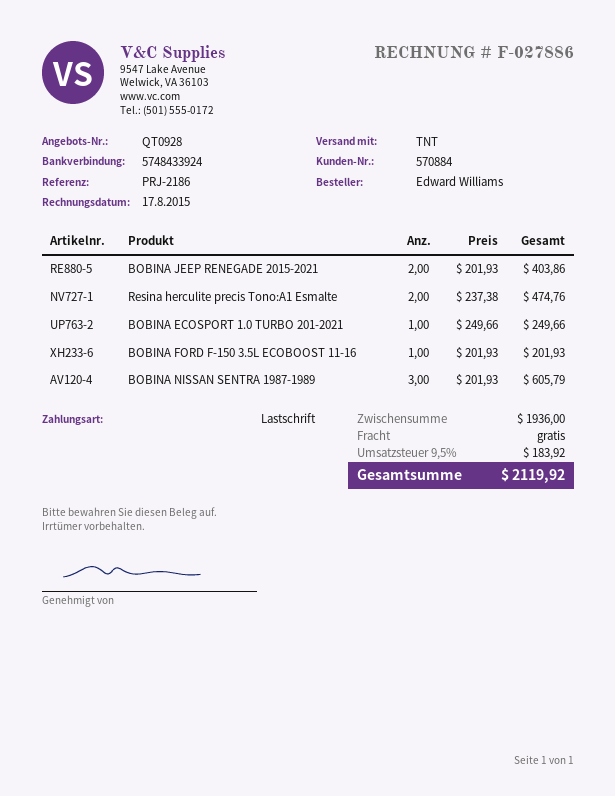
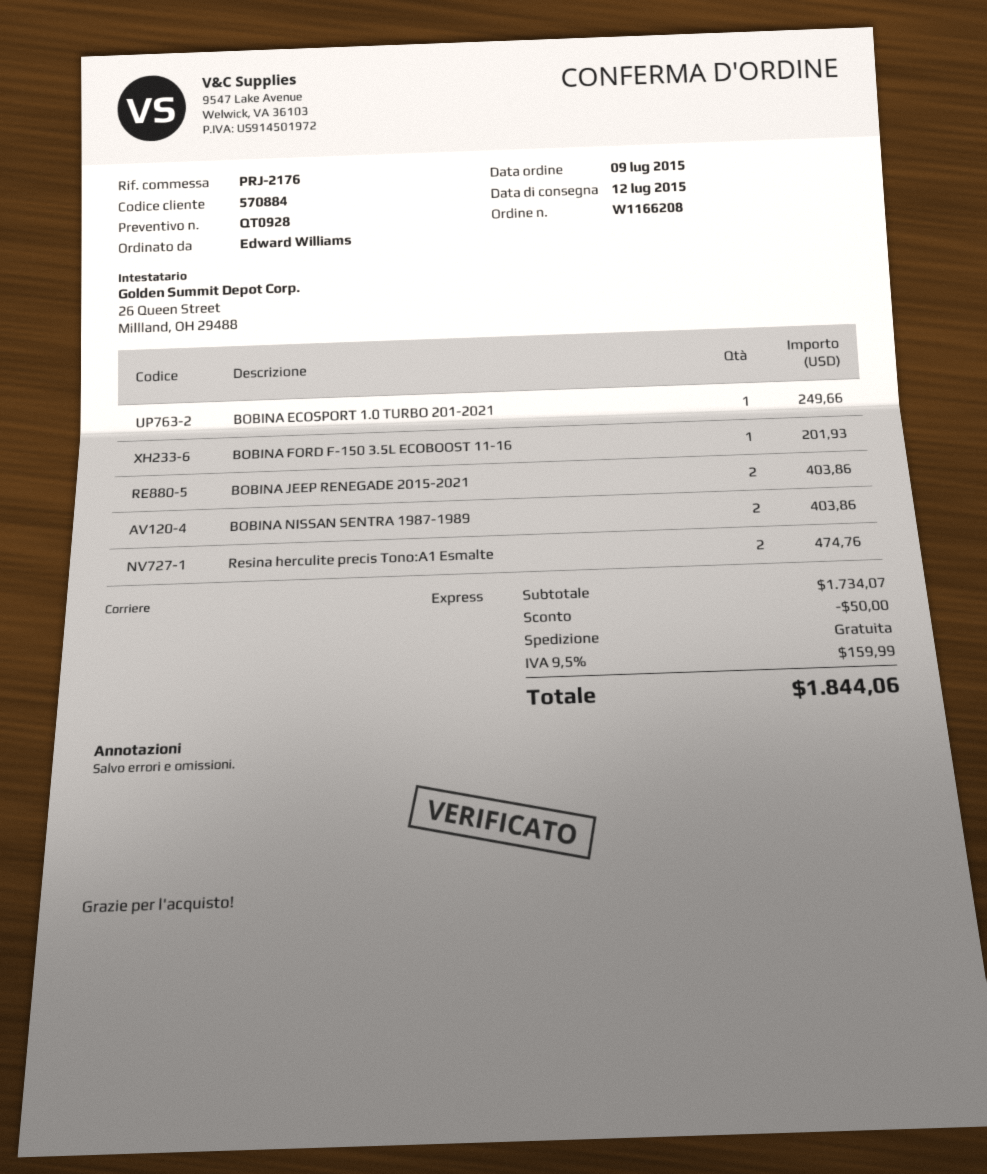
reference: PRJ-2186 -> PRJ-2176
shipping method: TNT -> express
BOBINA NISSAN SENTRA 1987-1989: 3 for 605.79 -> 2 for 403.86
subtotal: 1936.00 -> 1734.07
discount: none -> 50.00
tax: 9.5% = 183.92 -> 9.5% = 159.99
total: 2119.92 -> 1844.06

